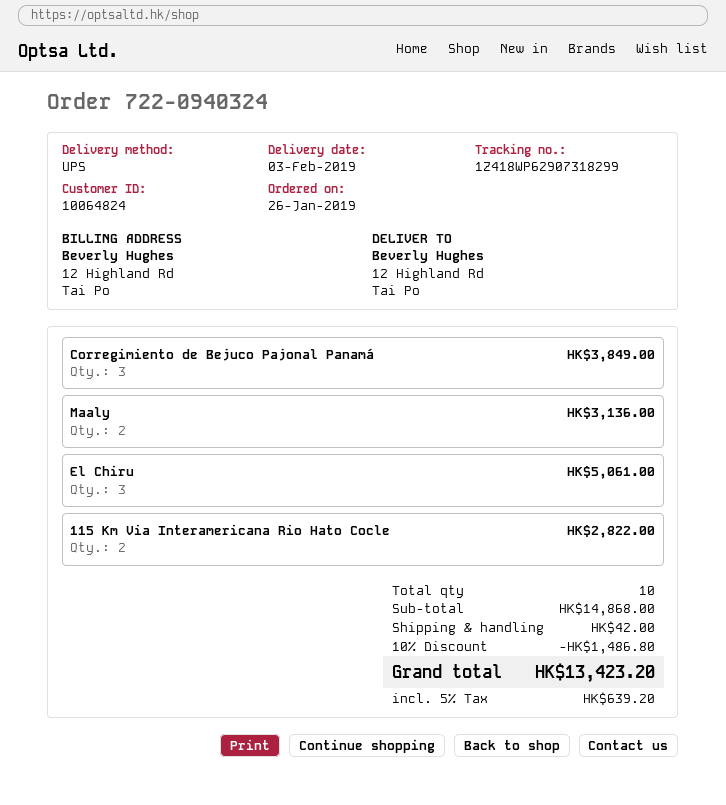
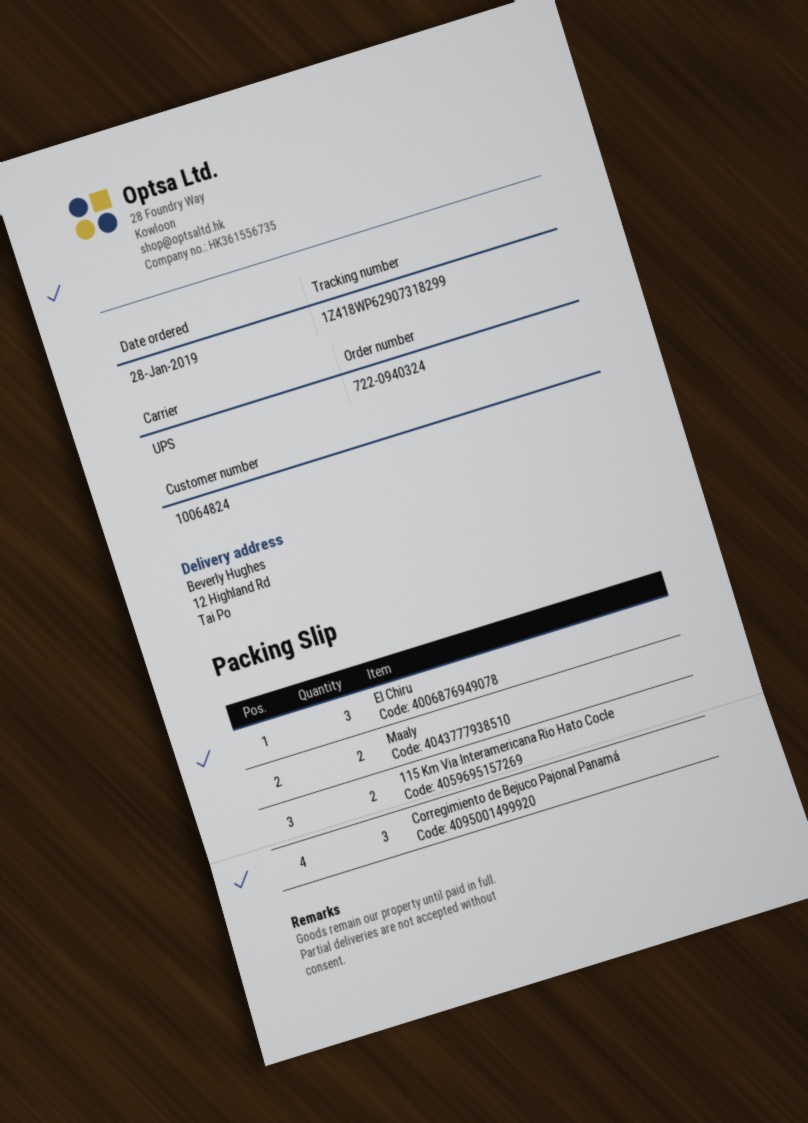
order date: 2019-01-26 -> 2019-01-28

